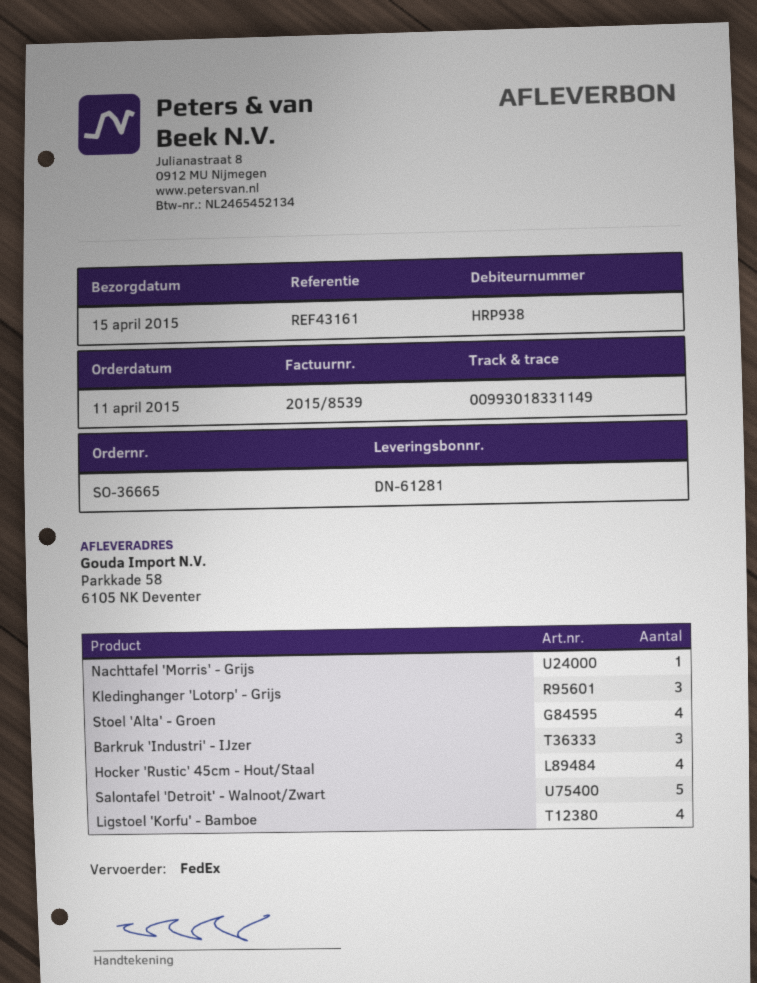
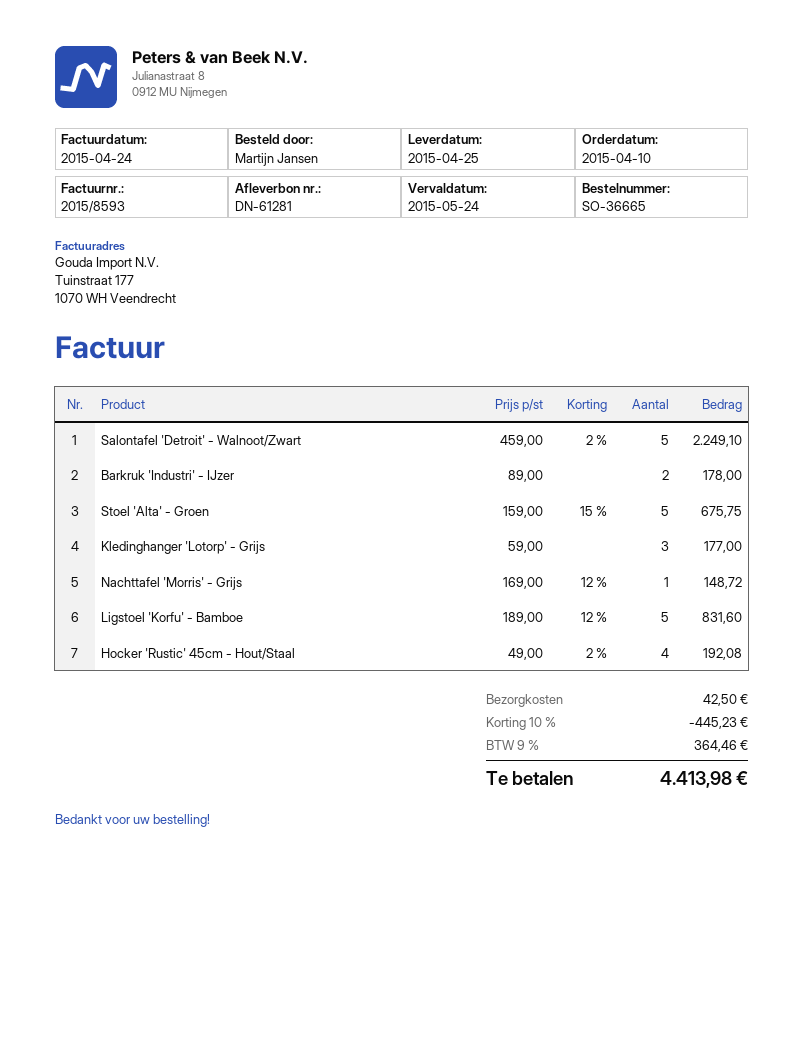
order date: 2015-04-11 -> 2015-04-10
delivery date: 2015-04-15 -> 2015-04-25
invoice number: 2015/8539 -> 2015/8593
Stoel 'Alta' - Groen: 4 -> 5
Barkruk 'Industri' - IJzer: 3 -> 2
Ligstoel 'Korfu' - Bamboe: 4 -> 5

